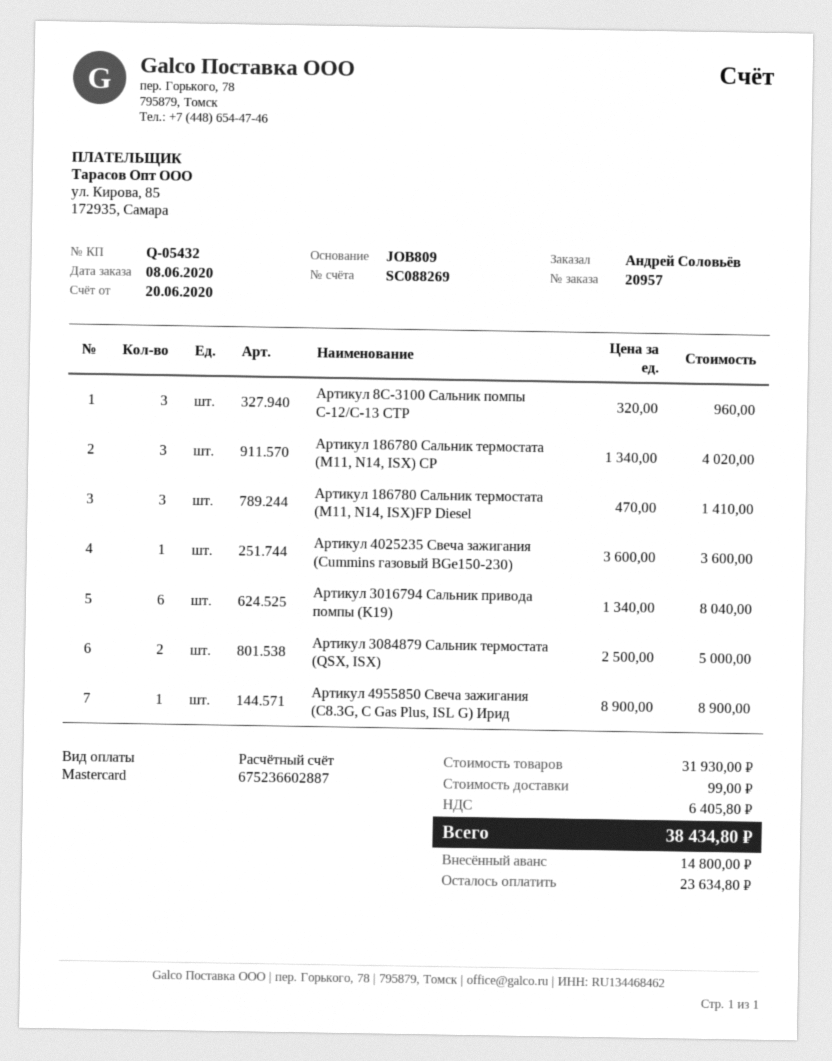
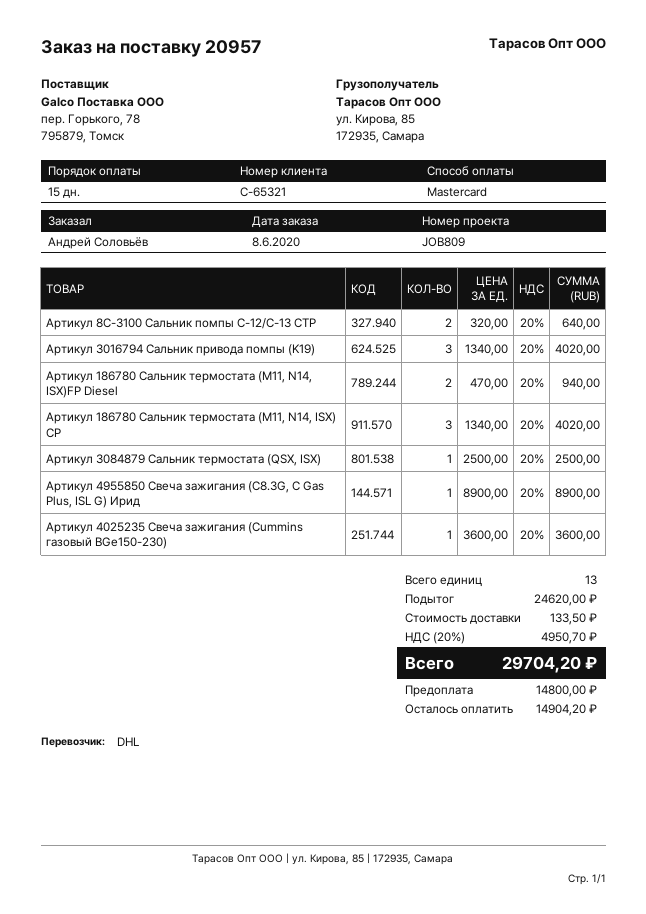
Артикул 8C-3100 Сальник помпы C-12/C-13 СТР: 3 x 320.00 = 960.00 -> 2 x 320.00 = 640.00
Артикул 186780 Сальник термостата (M11, N14, ISX)FP Diesel: 3 x 470.00 = 1410.00 -> 2 x 470.00 = 940.00
Артикул 3016794 Сальник привода помпы (K19): 6 x 1340.00 = 8040.00 -> 3 x 1340.00 = 4020.00
Артикул 3084879 Сальник термостата (QSX, ISX): 2 x 2500.00 = 5000.00 -> 1 x 2500.00 = 2500.00
subtotal: 31930.00 -> 24620.00
shipping: 99.00 -> 133.50
tax: 6405.80 -> 4950.70
total: 38434.80 -> 29704.20
balance: 23634.80 -> 14904.20

